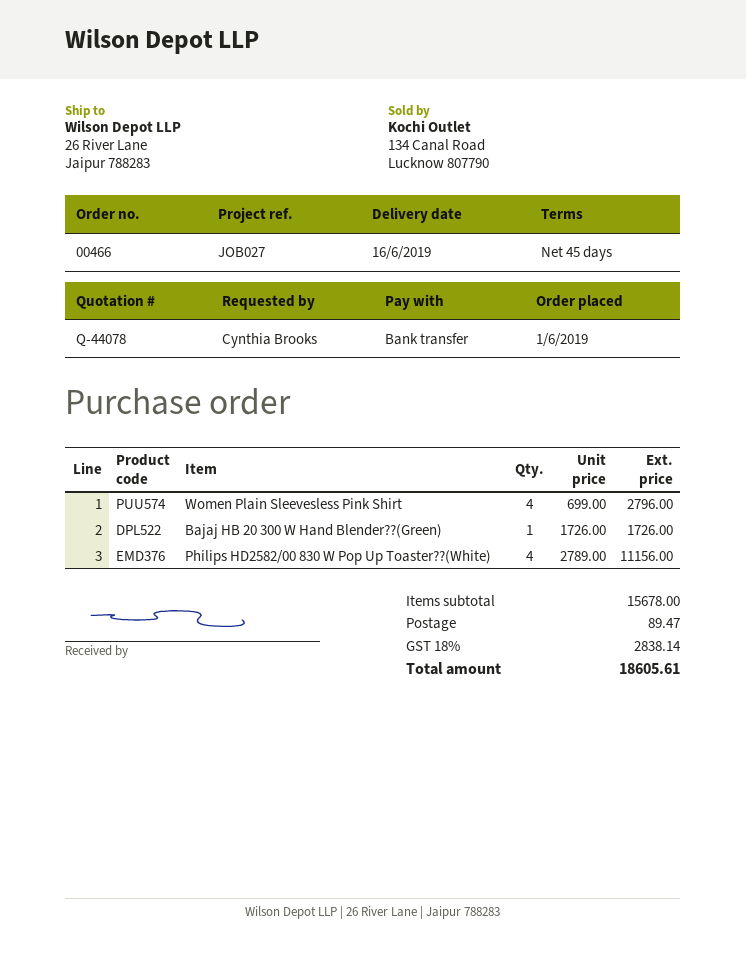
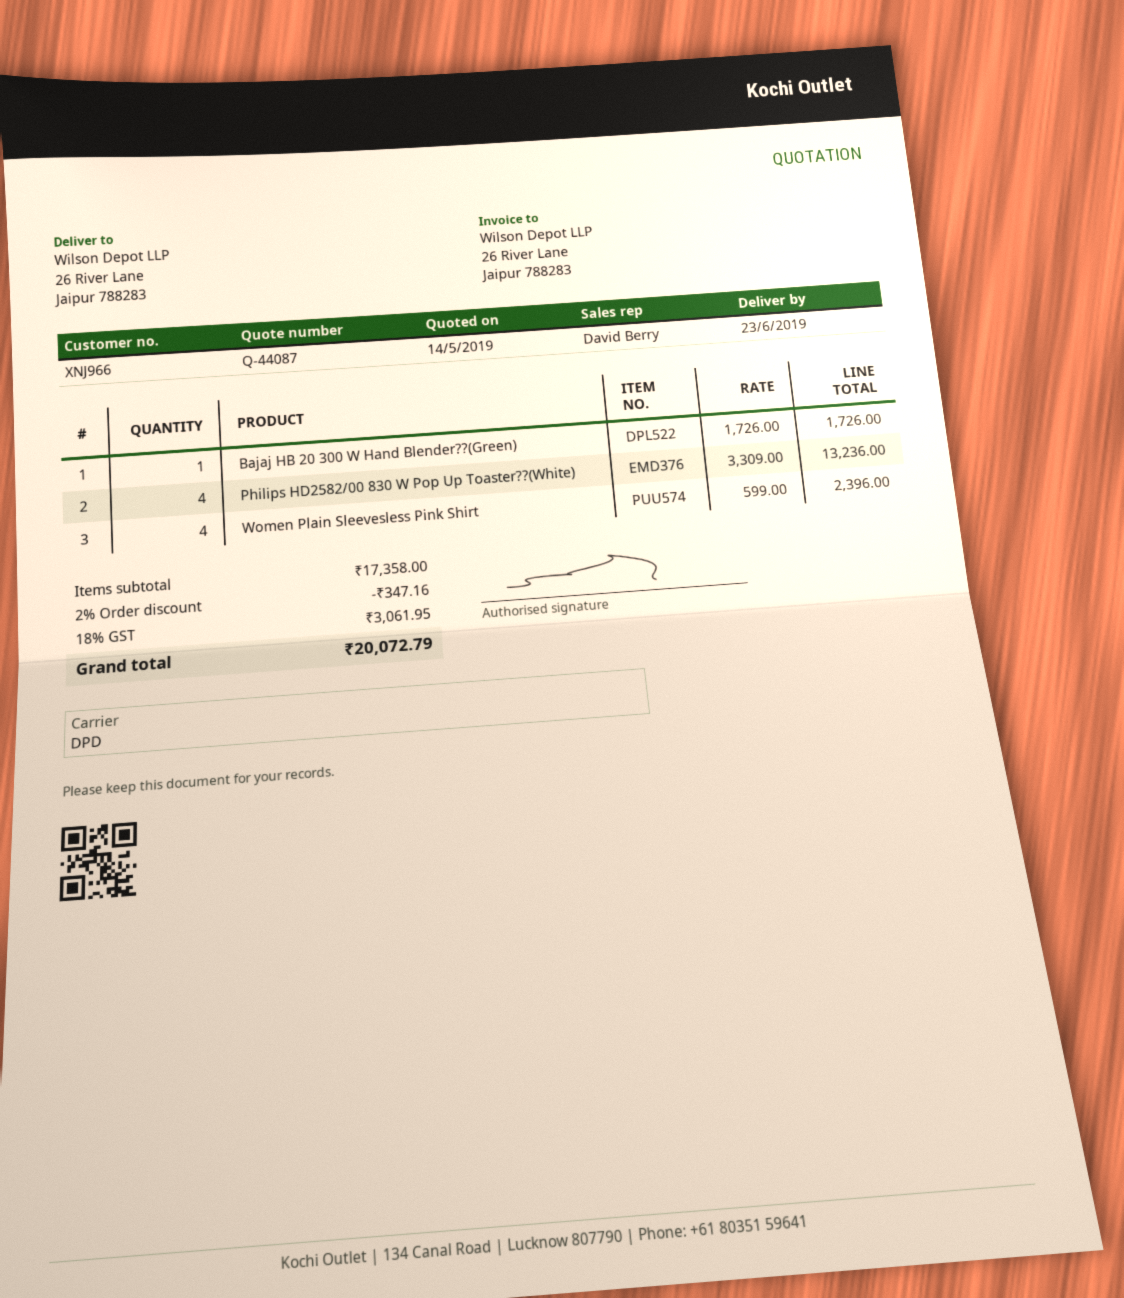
quote number: Q-44078 -> Q-44087
delivery date: 2019-06-16 -> 2019-06-23
Women Plain Sleevesless Pink Shirt: 4 x 699.00 = 2796.00 -> 4 x 599.00 = 2396.00
Philips HD2582/00 830 W Pop Up Toaster??(White): 4 x 2789.00 = 11156.00 -> 4 x 3309.00 = 13236.00
subtotal: 15678.00 -> 17358.00
discount: none -> 2% = 347.16
shipping: 89.47 -> none
tax: 18% = 2838.14 -> 18% = 3061.95
total: 18605.61 -> 20072.79

